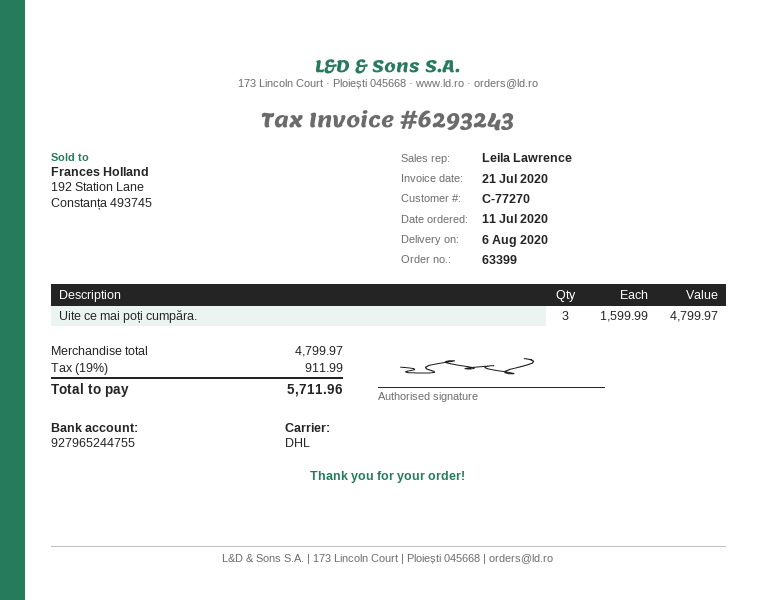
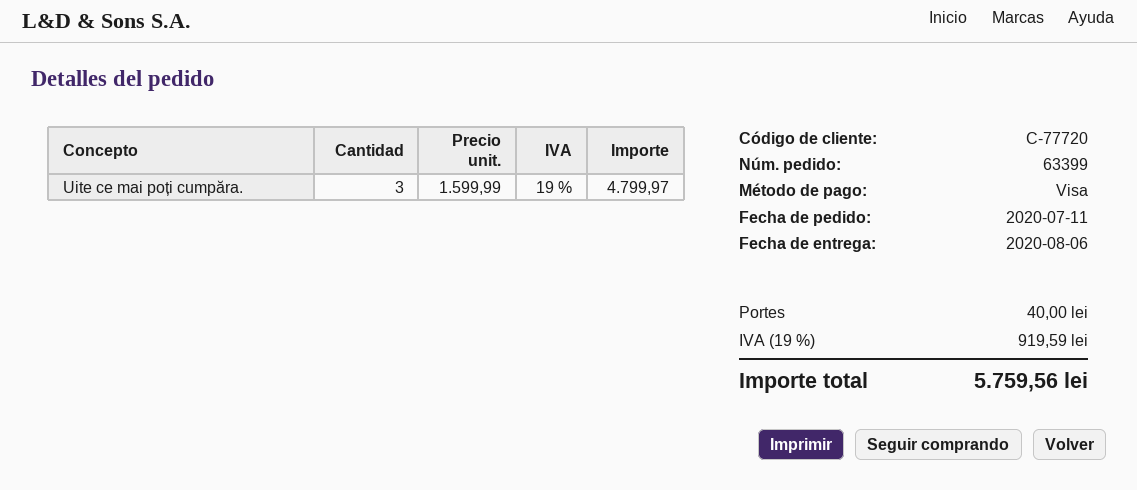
customer number: C-77270 -> C-77720
shipping: none -> 40.00
tax: 19% = 911.99 -> 19% = 919.59
total: 5711.96 -> 5759.56

